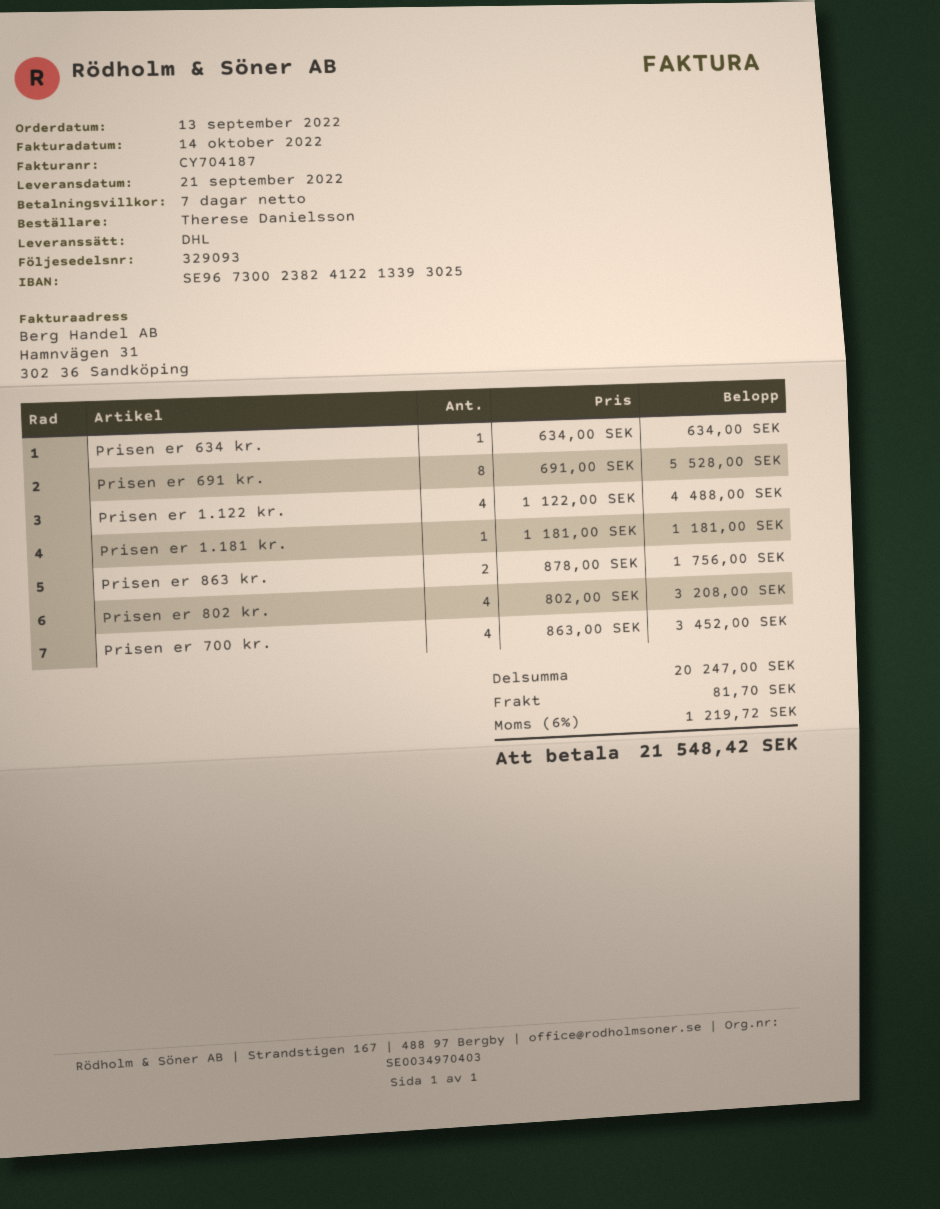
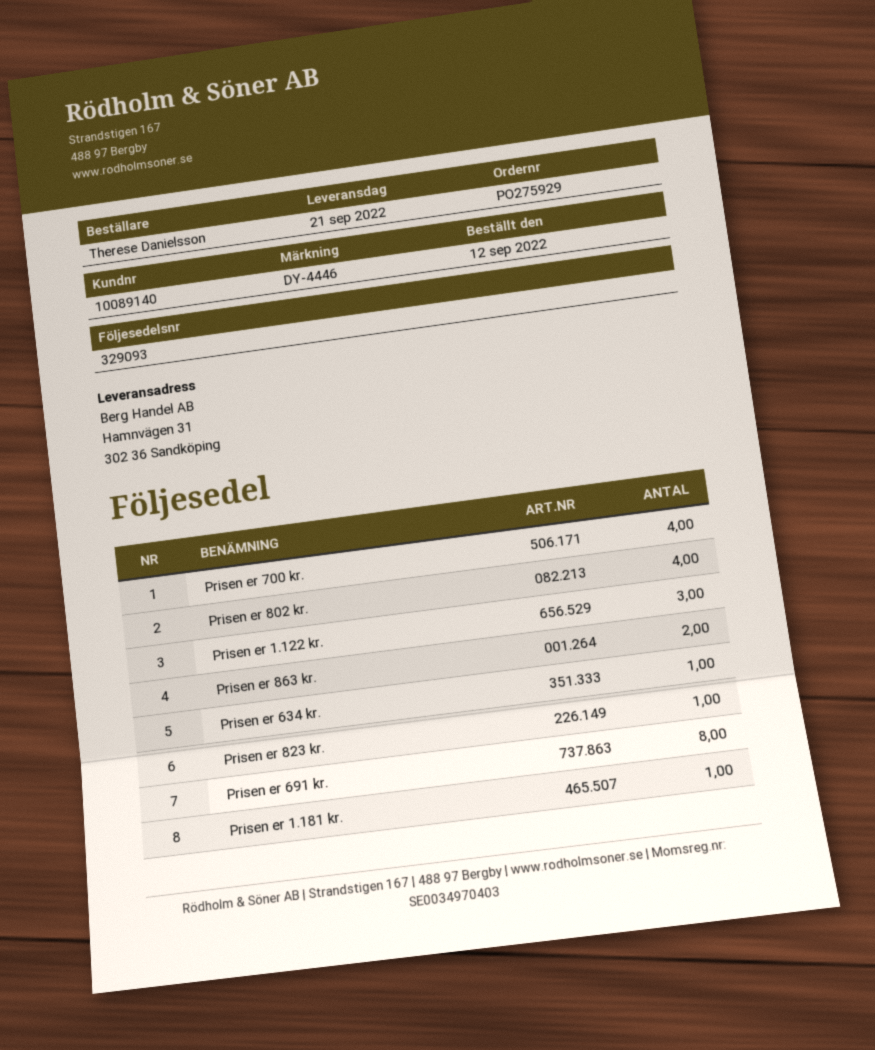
order date: 2022-09-13 -> 2022-09-12
Prisen er 1.122 kr.: 4 -> 3
Prisen er 823 kr.: none -> 1

